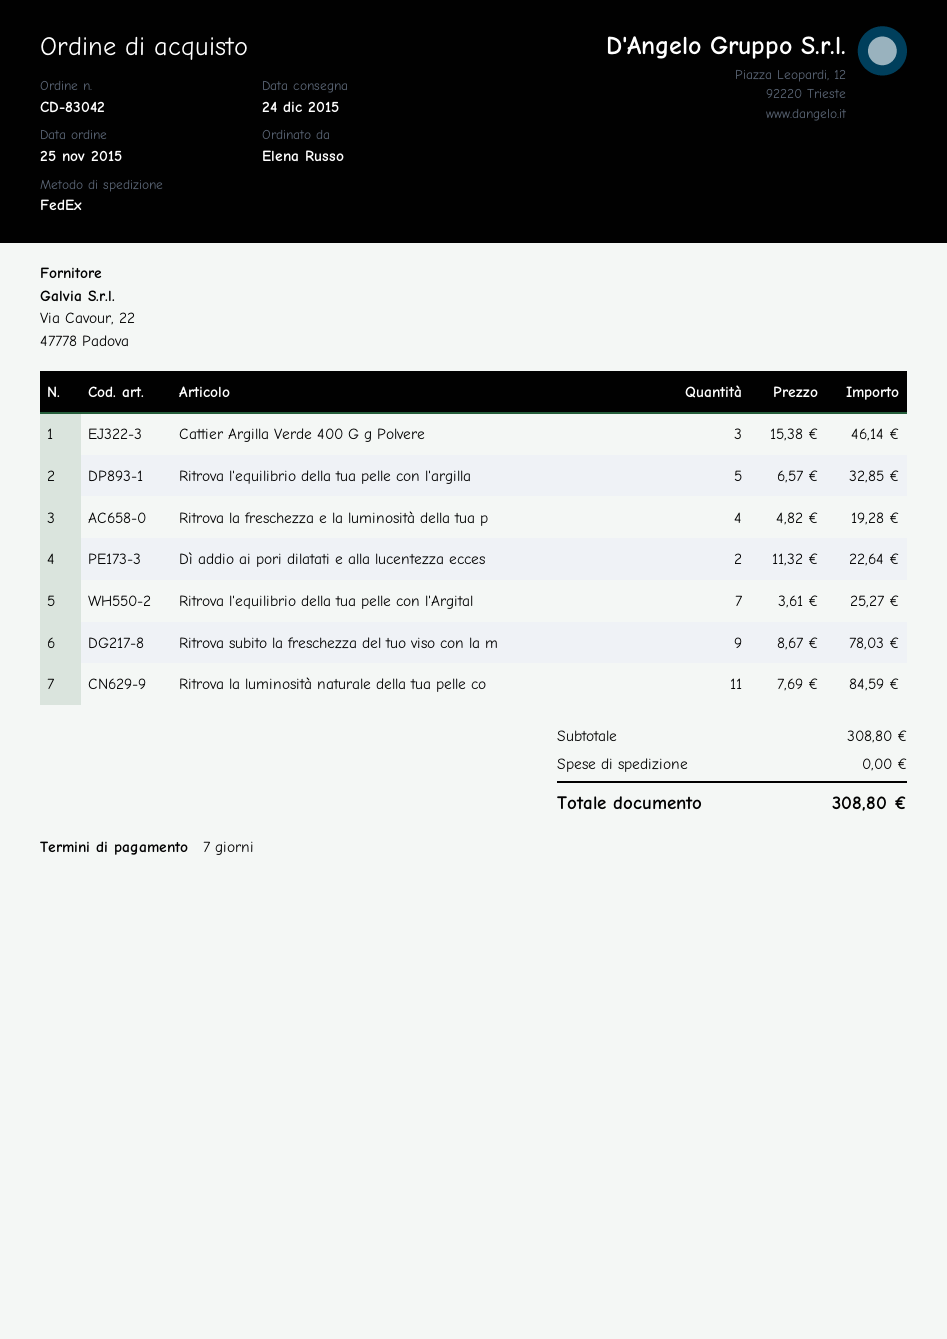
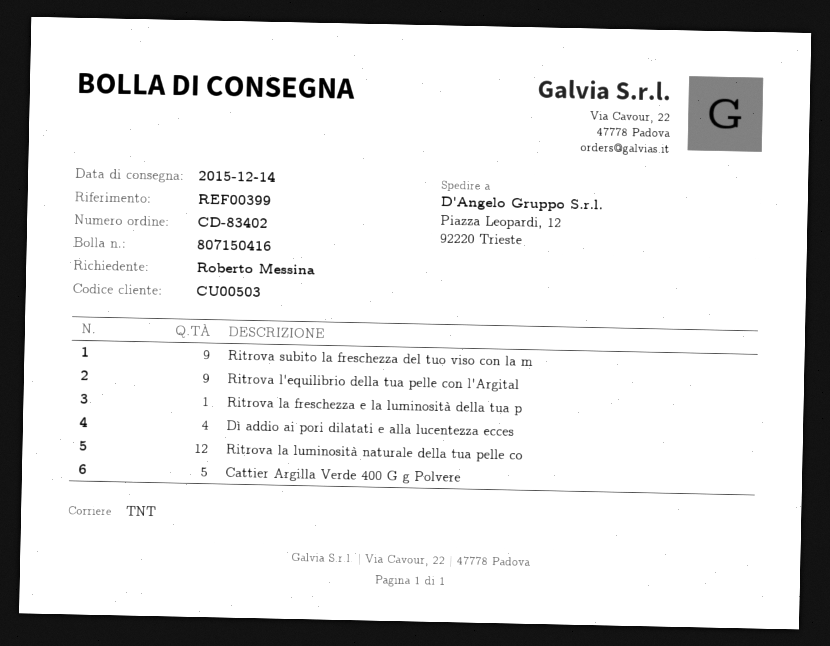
order number: CD-83042 -> CD-83402
delivery date: 2015-12-24 -> 2015-12-14
ordered by: Elena Russo -> Roberto Messina
shipping method: FedEx -> TNT
Cattier Argilla Verde 400 G g Polvere: 3 -> 5
Ritrova l'equilibrio della tua pelle con l'argilla: 5 -> none
Ritrova la freschezza e la luminosità della tua p: 4 -> 1
Dì addio ai pori dilatati e alla lucentezza ecces: 2 -> 4
Ritrova l'equilibrio della tua pelle con l'Argital: 7 -> 9
Ritrova la luminosità naturale della tua pelle co: 11 -> 12

